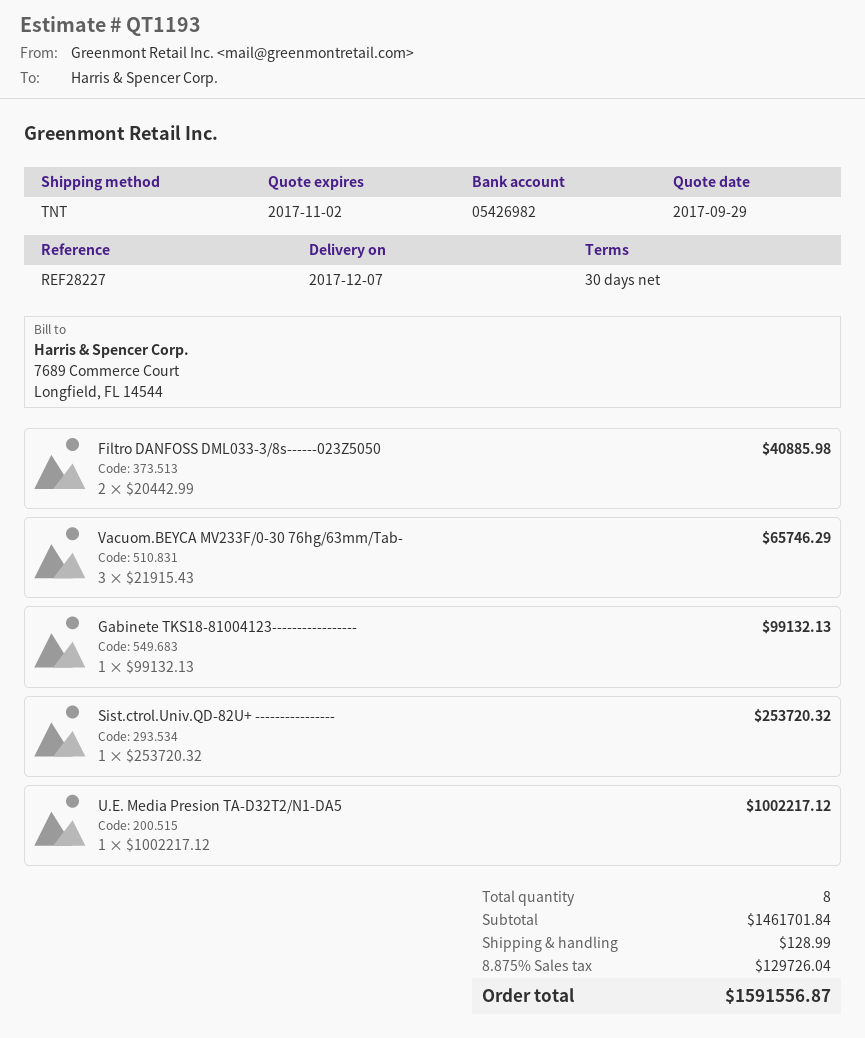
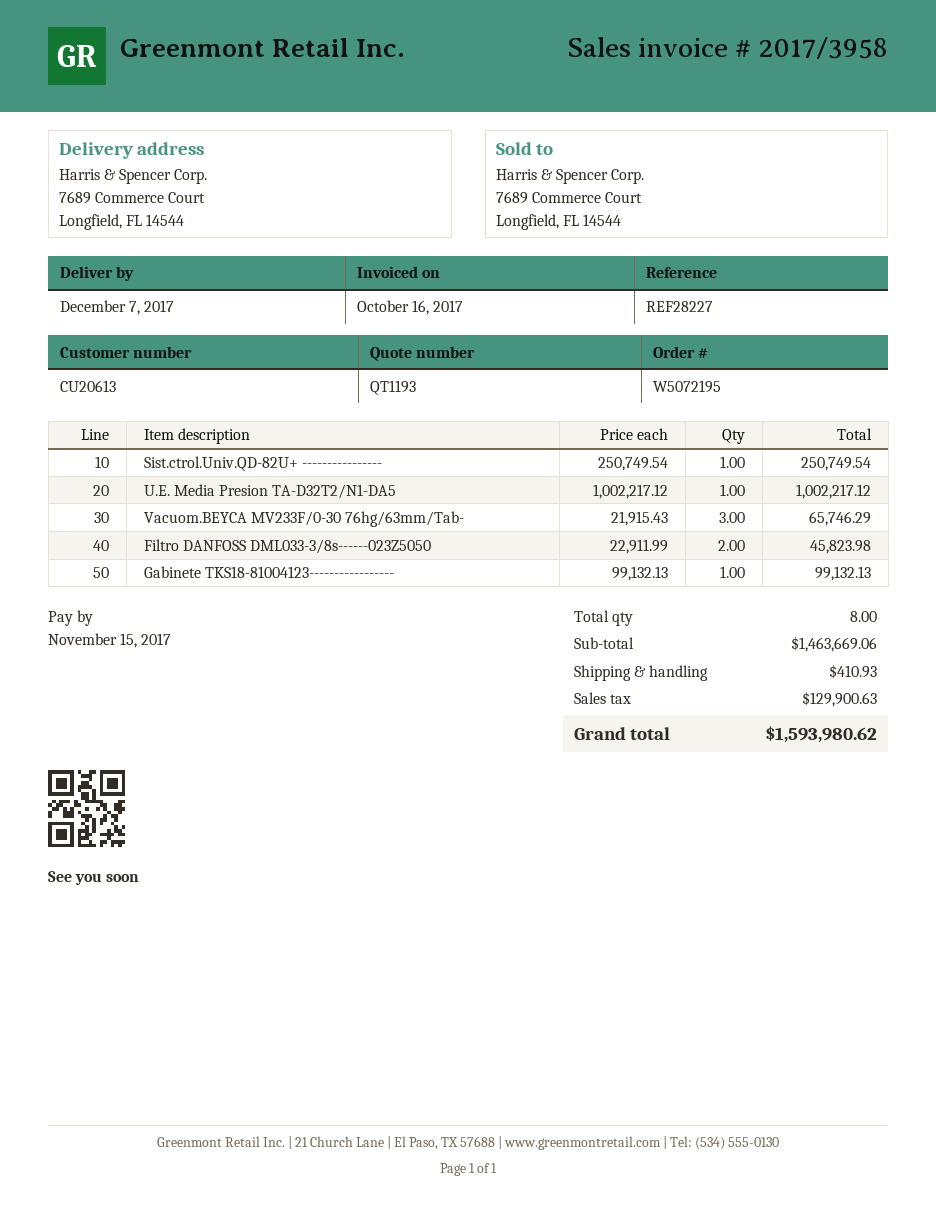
Filtro DANFOSS DML033-3/8s------023Z5050: 2 x 20442.99 = 40885.98 -> 2 x 22911.99 = 45823.98
Sist.ctrol.Univ.QD-82U+ ----------------: 1 x 253720.32 = 253720.32 -> 1 x 250749.54 = 250749.54
subtotal: 1461701.84 -> 1463669.06
shipping: 128.99 -> 410.93
tax: 129726.04 -> 129900.63
total: 1591556.87 -> 1593980.62

